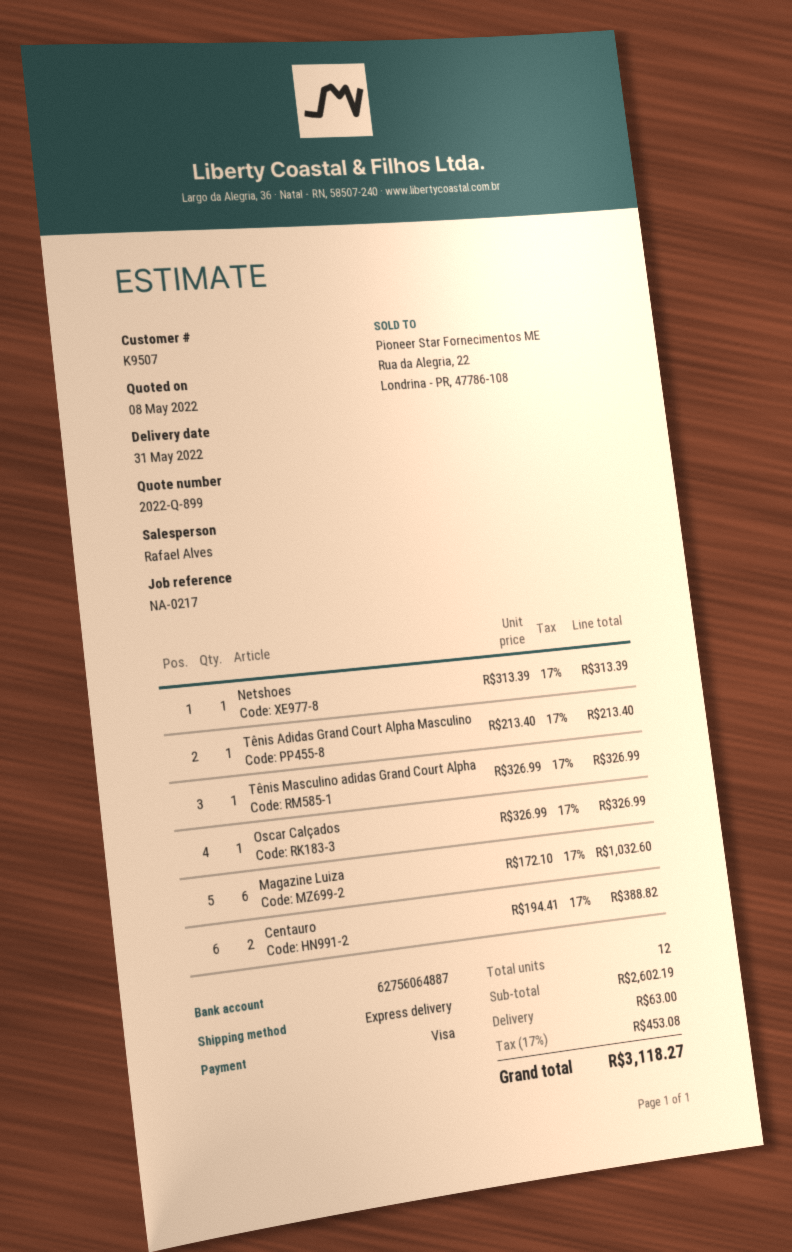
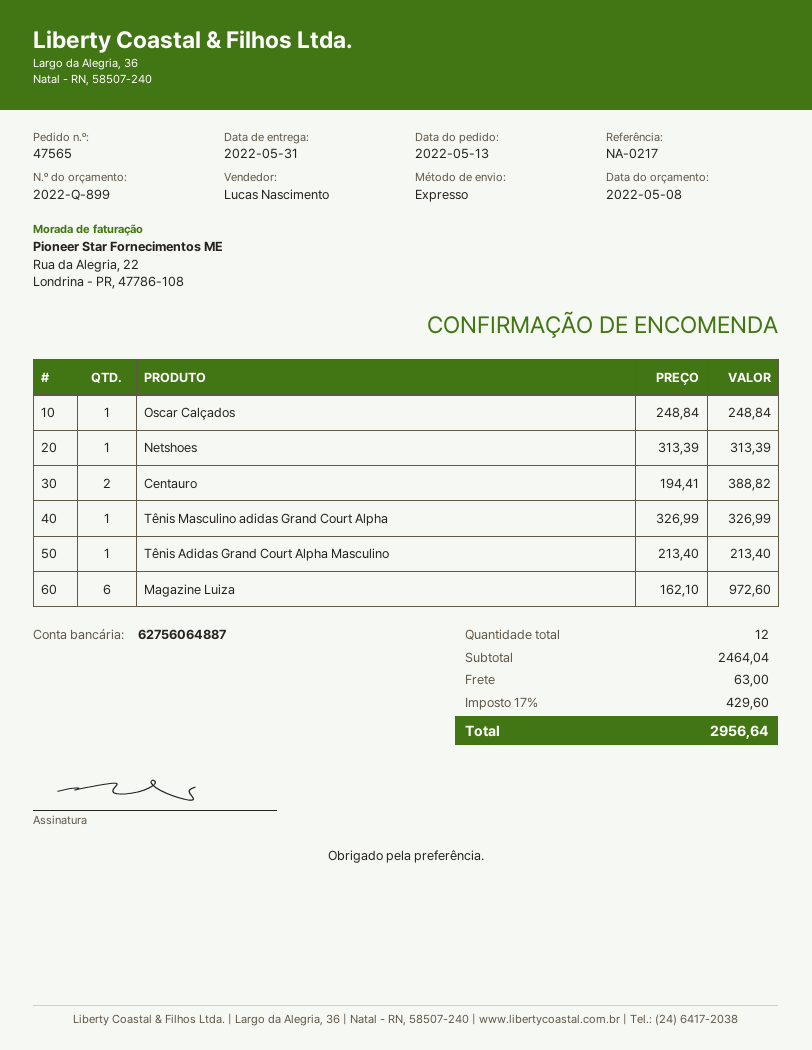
sales rep: Rafael Alves -> Lucas Nascimento
Oscar Calçados: 1 x 326.99 = 326.99 -> 1 x 248.84 = 248.84
Magazine Luiza: 6 x 172.10 = 1032.60 -> 6 x 162.10 = 972.60
subtotal: 2602.19 -> 2464.04
tax: 17% = 453.08 -> 17% = 429.60
total: 3118.27 -> 2956.64

